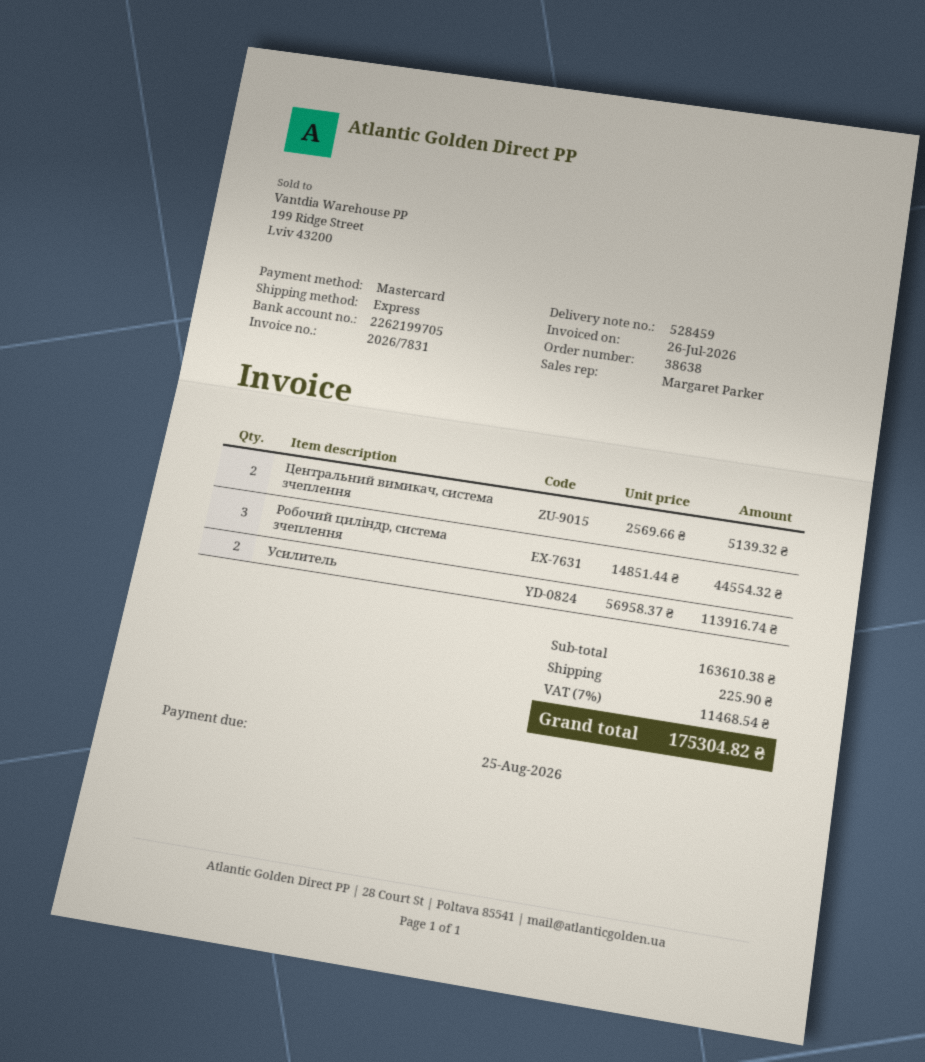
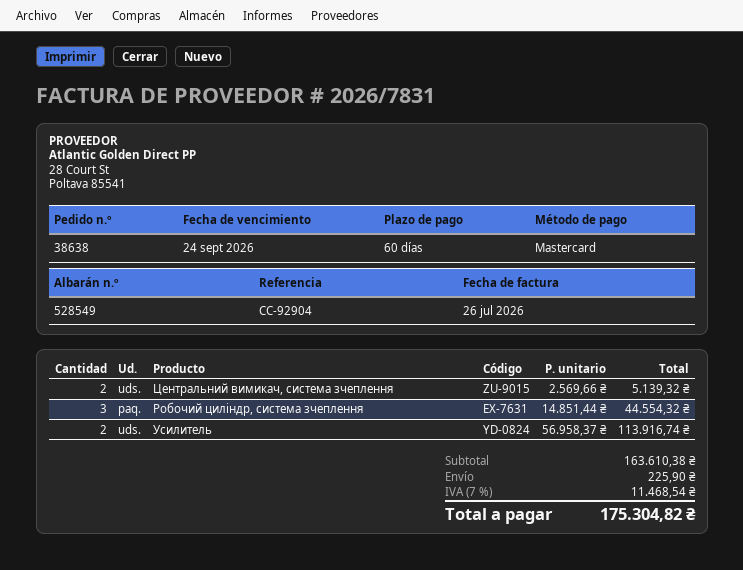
delivery note number: 528459 -> 528549
due date: 2026-08-25 -> 2026-09-24

